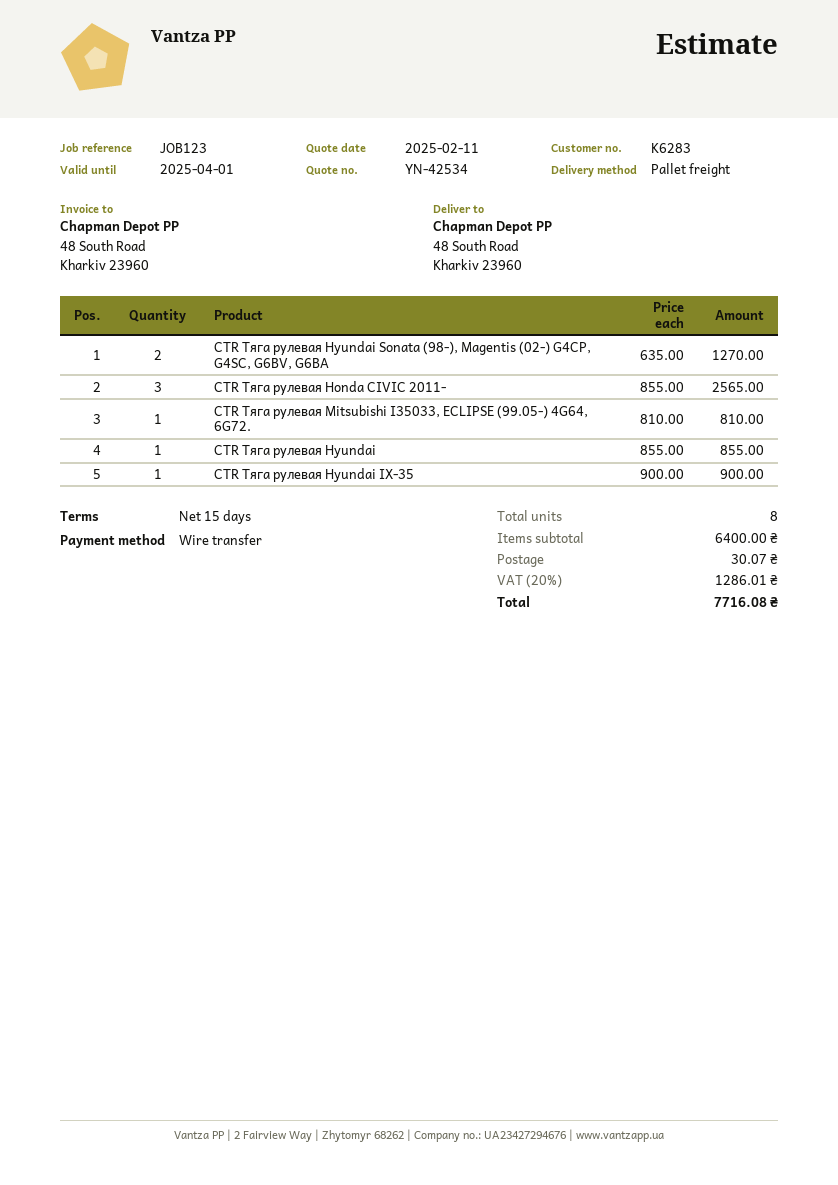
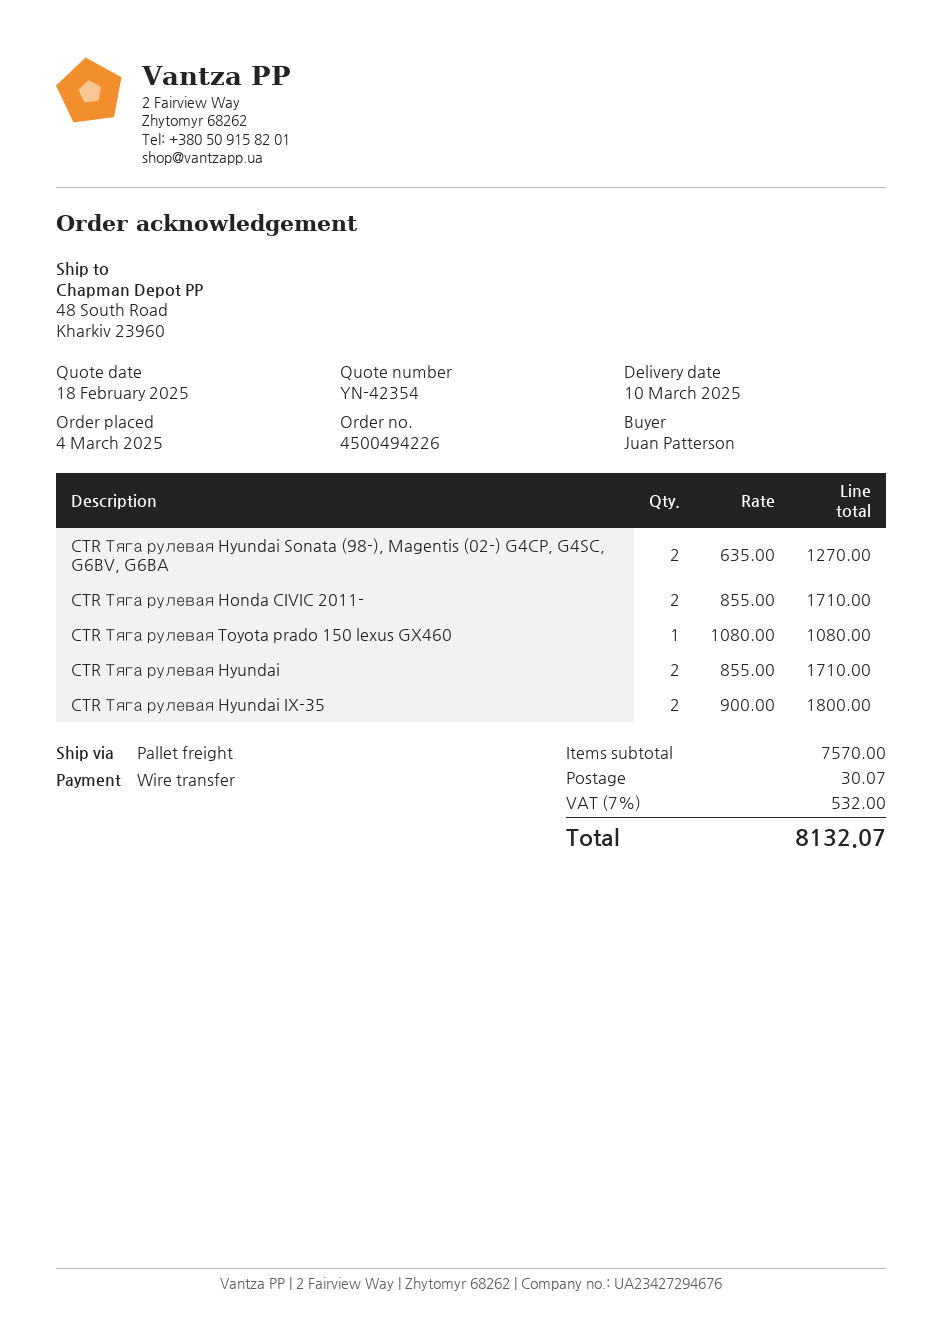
quote number: YN-42534 -> YN-42354
quote date: 2025-02-11 -> 2025-02-18
CTR Тяга рулевая Honda CIVIC 2011-: 3 x 855.00 = 2565.00 -> 2 x 855.00 = 1710.00
CTR Тяга рулевая Mitsubishi I35033, ECLIPSE (99.05-) 4G64, 6G72.: 1 x 810.00 = 810.00 -> none
CTR Тяга рулевая Hyundai: 1 x 855.00 = 855.00 -> 2 x 855.00 = 1710.00
CTR Тяга рулевая Hyundai IX-35: 1 x 900.00 = 900.00 -> 2 x 900.00 = 1800.00
CTR Тяга рулевая Toyota prado 150 lexus GX460: none -> 1 x 1080.00 = 1080.00
subtotal: 6400.00 -> 7570.00
tax: 20% = 1286.01 -> 7% = 532.00
total: 7716.08 -> 8132.07

